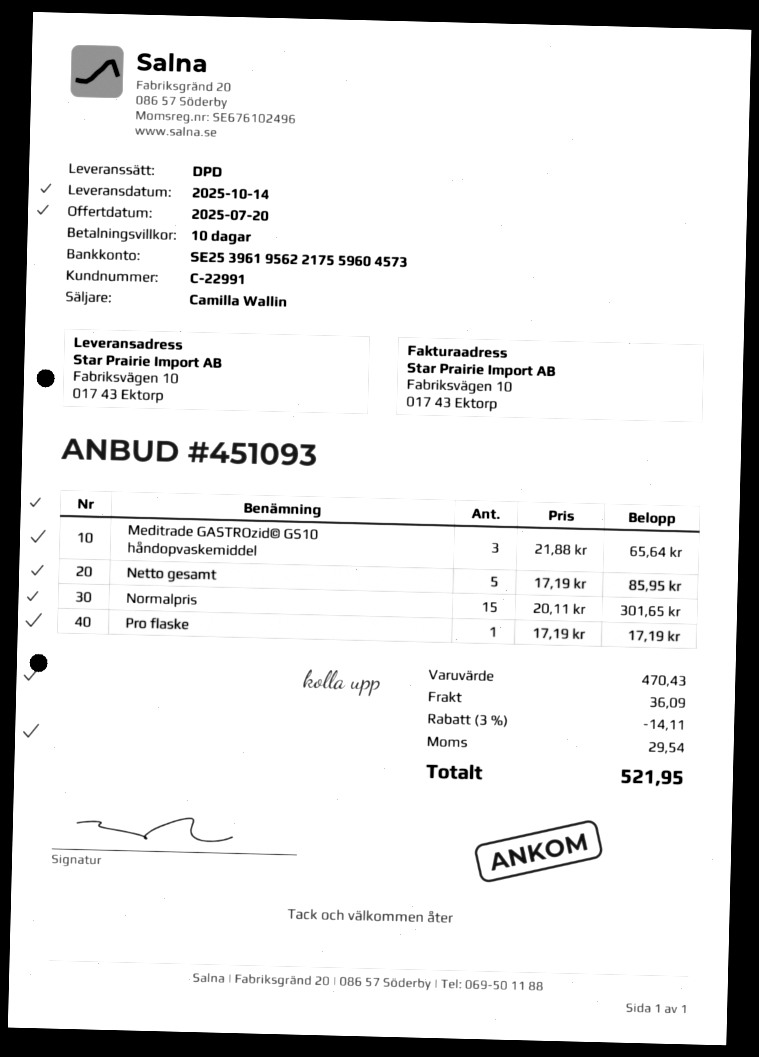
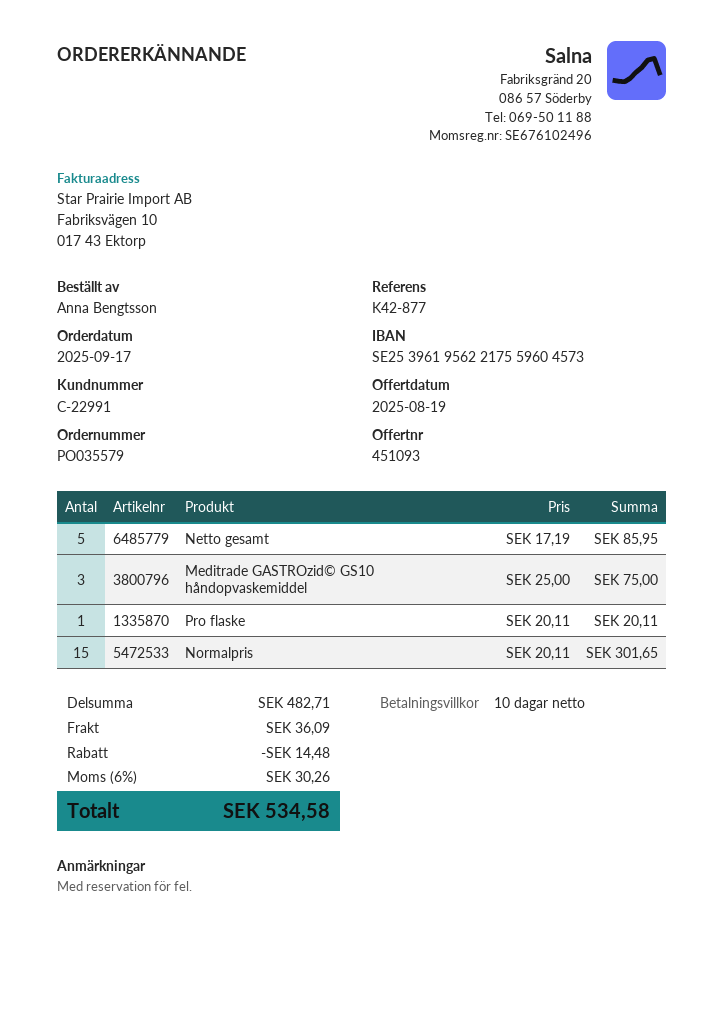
quote date: 2025-07-20 -> 2025-08-19
Meditrade GASTROzid© GS10 håndopvaskemiddel: 3 x 21.88 = 65.64 -> 3 x 25.00 = 75.00
Pro flaske: 1 x 17.19 = 17.19 -> 1 x 20.11 = 20.11
subtotal: 470.43 -> 482.71
discount: 14.11 -> 14.48
tax: 29.54 -> 30.26
total: 521.95 -> 534.58

